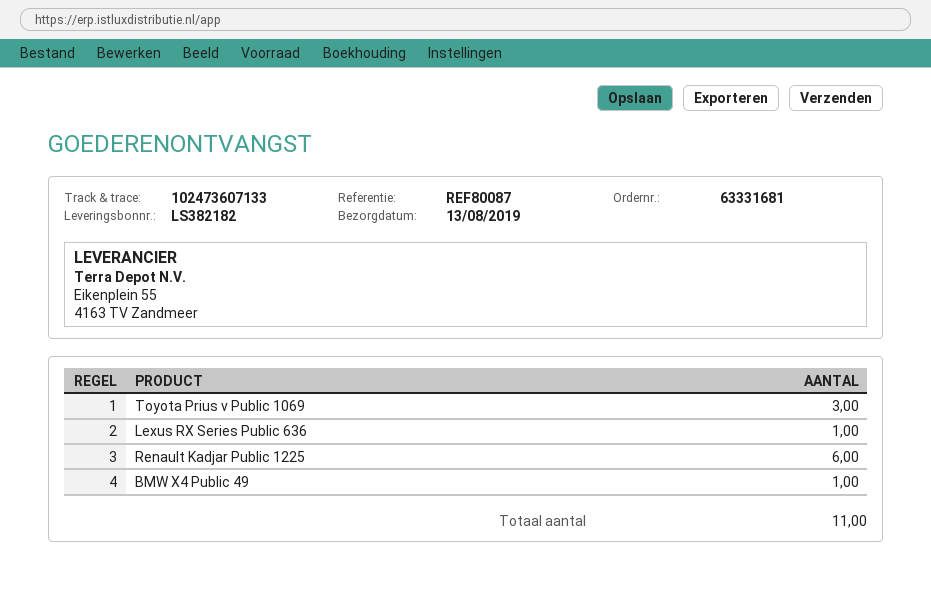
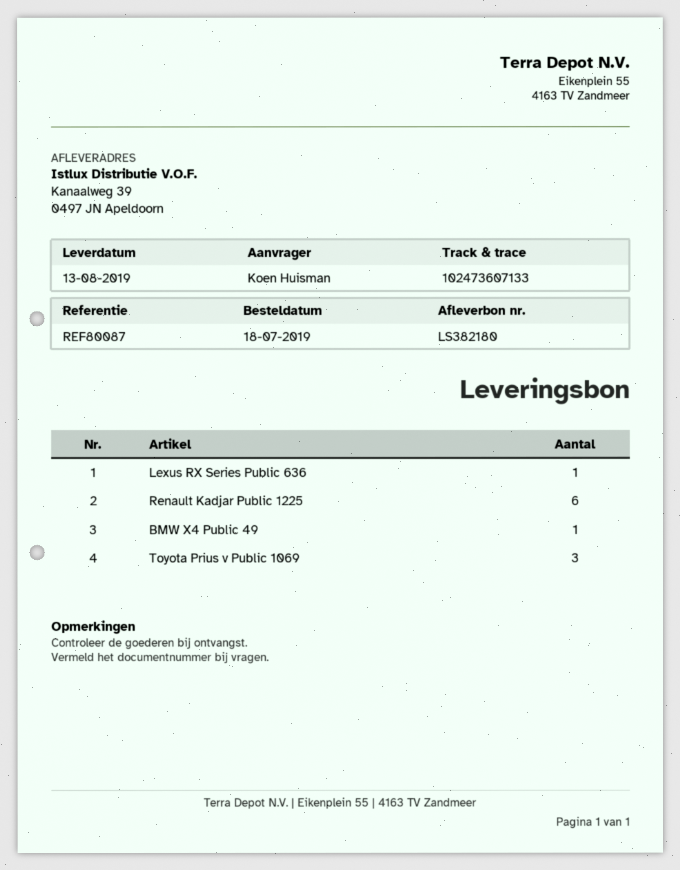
delivery note number: LS382182 -> LS382180

